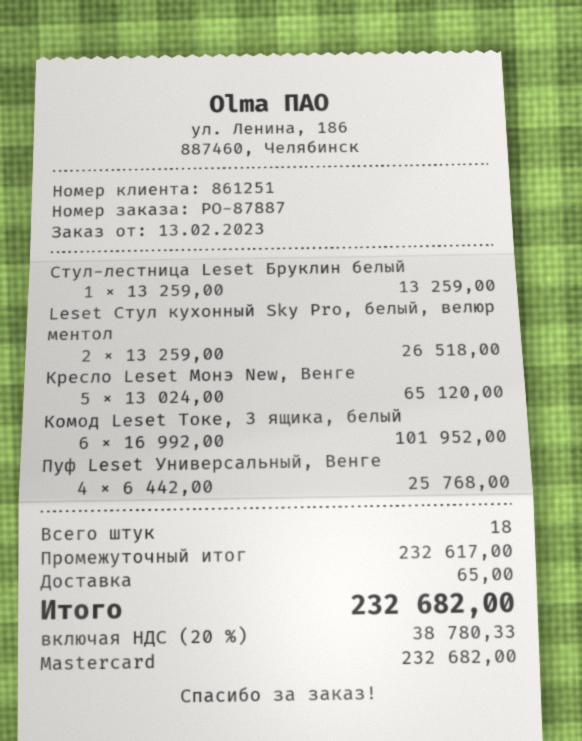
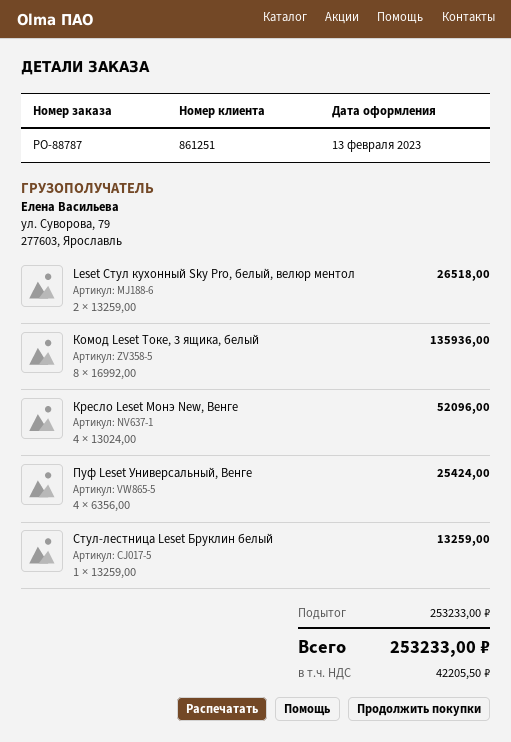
order number: PO-87887 -> PO-88787
Кресло Leset Монэ New, Венге: 5 x 13024.00 = 65120.00 -> 4 x 13024.00 = 52096.00
Комод Leset Токе, 3 ящика, белый: 6 x 16992.00 = 101952.00 -> 8 x 16992.00 = 135936.00
Пуф Leset Универсальный, Венге: 4 x 6442.00 = 25768.00 -> 4 x 6356.00 = 25424.00
subtotal: 232617.00 -> 253233.00
shipping: 65.00 -> none
tax: 38780.33 -> 42205.50
total: 232682.00 -> 253233.00

